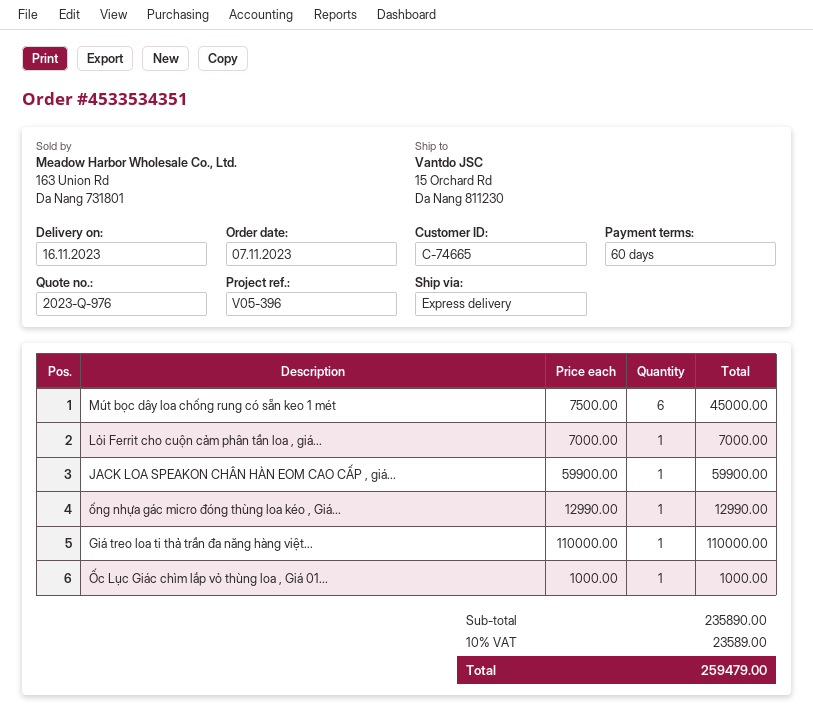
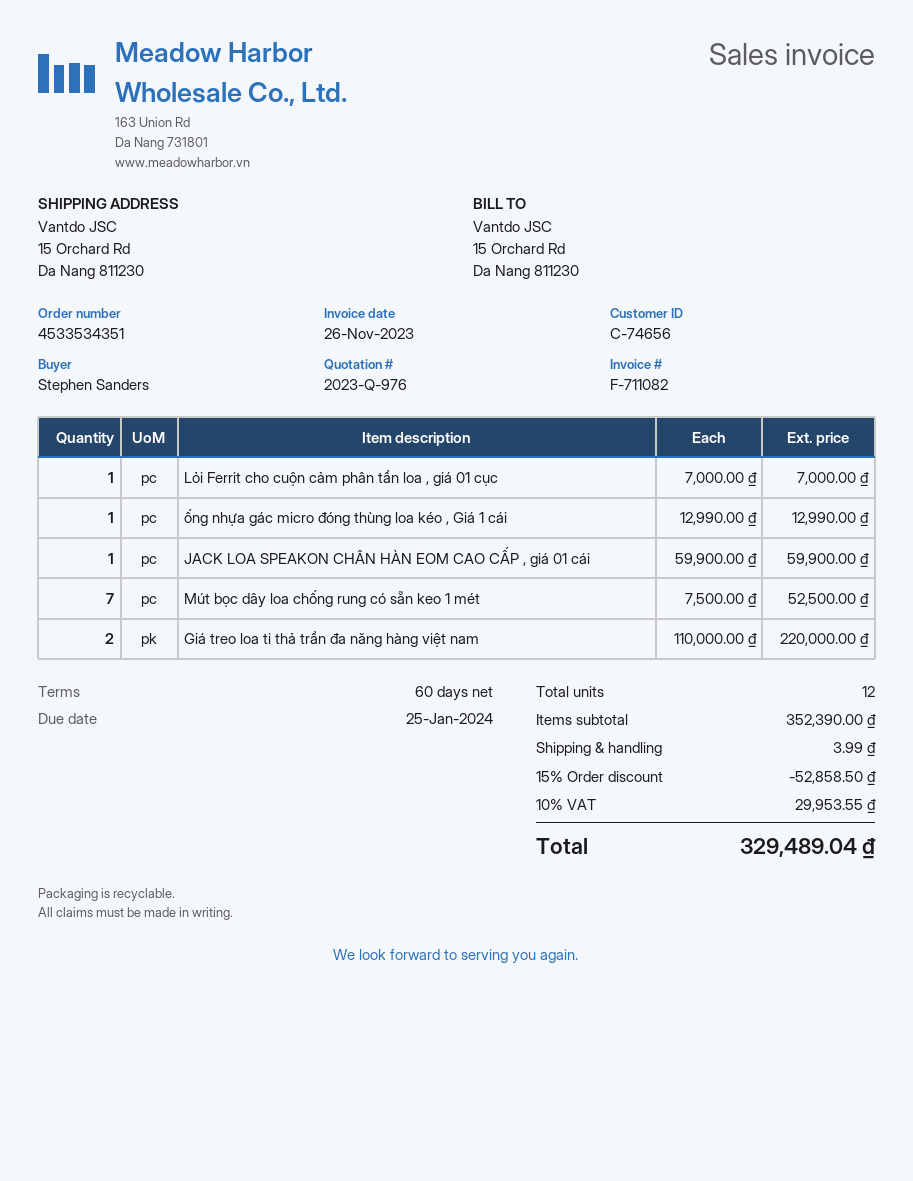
customer number: C-74665 -> C-74656
Mút bọc dây loa chống rung có sẵn keo 1 mét: 6 x 7500.00 = 45000.00 -> 7 x 7500.00 = 52500.00
Giá treo loa ti thả trần đa năng hàng việt...: 1 x 110000.00 = 110000.00 -> 2 x 110000.00 = 220000.00
Ốc Lục Giác chìm lắp vỏ thùng loa , Giá 01...: 1 x 1000.00 = 1000.00 -> none
subtotal: 235890.00 -> 352390.00
discount: none -> 15% = 52858.50
shipping: none -> 3.99
tax: 10% = 23589.00 -> 10% = 29953.55
total: 259479.00 -> 329489.04

